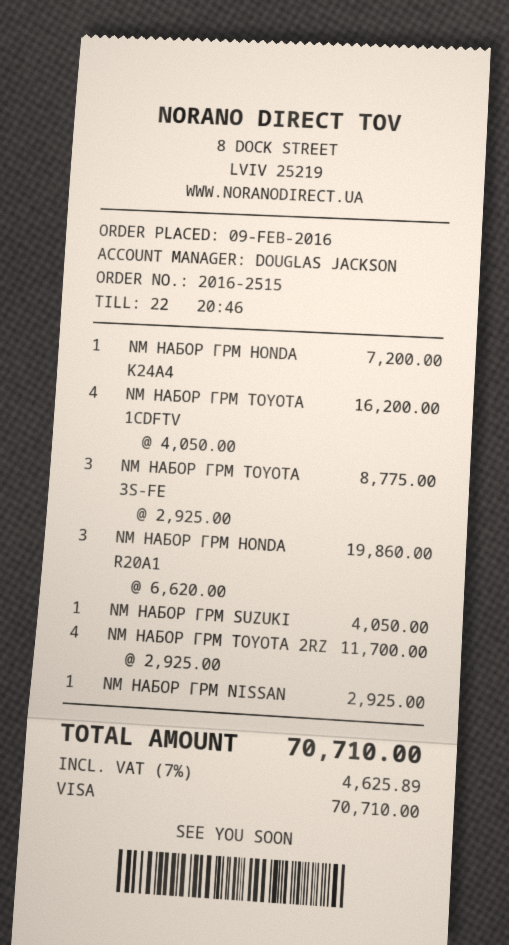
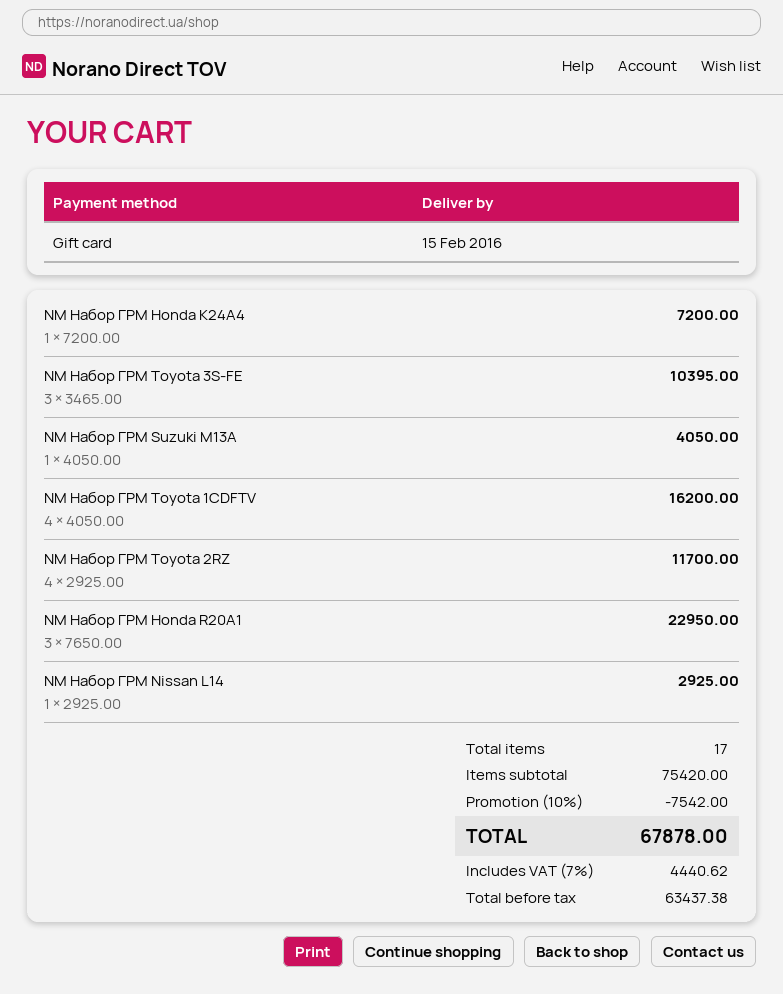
payment method: Visa -> gift card
NM НАБОР ГРМ TOYOTA 3S-FE: 3 x 2925.00 = 8775.00 -> 3 x 3465.00 = 10395.00
NM НАБОР ГРМ HONDA R20A1: 3 x 6620.00 = 19860.00 -> 3 x 7650.00 = 22950.00
discount: none -> 10% = 7542.00
tax: 7% = 4625.89 -> 7% = 4440.62
total: 70710.00 -> 67878.00

